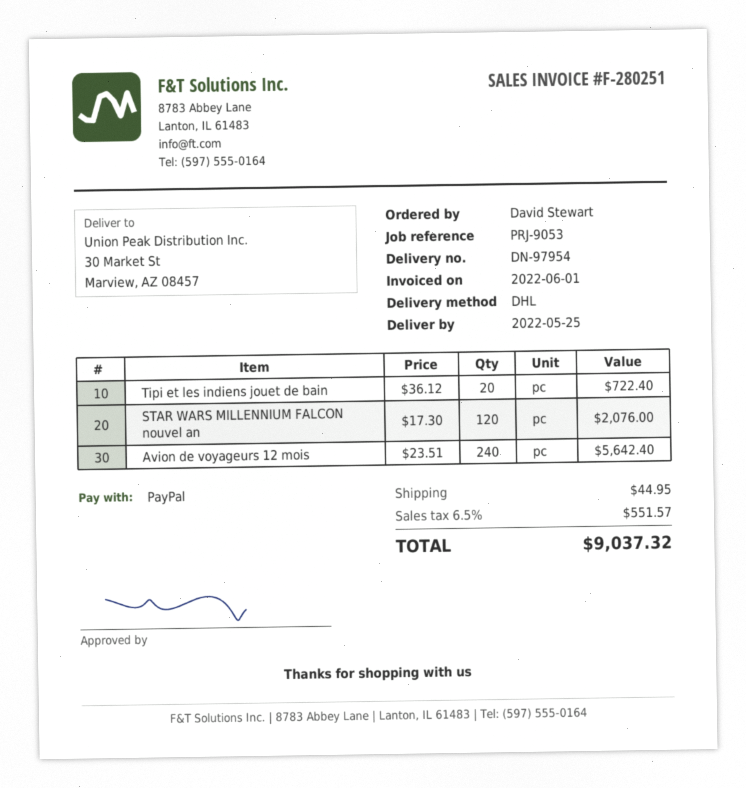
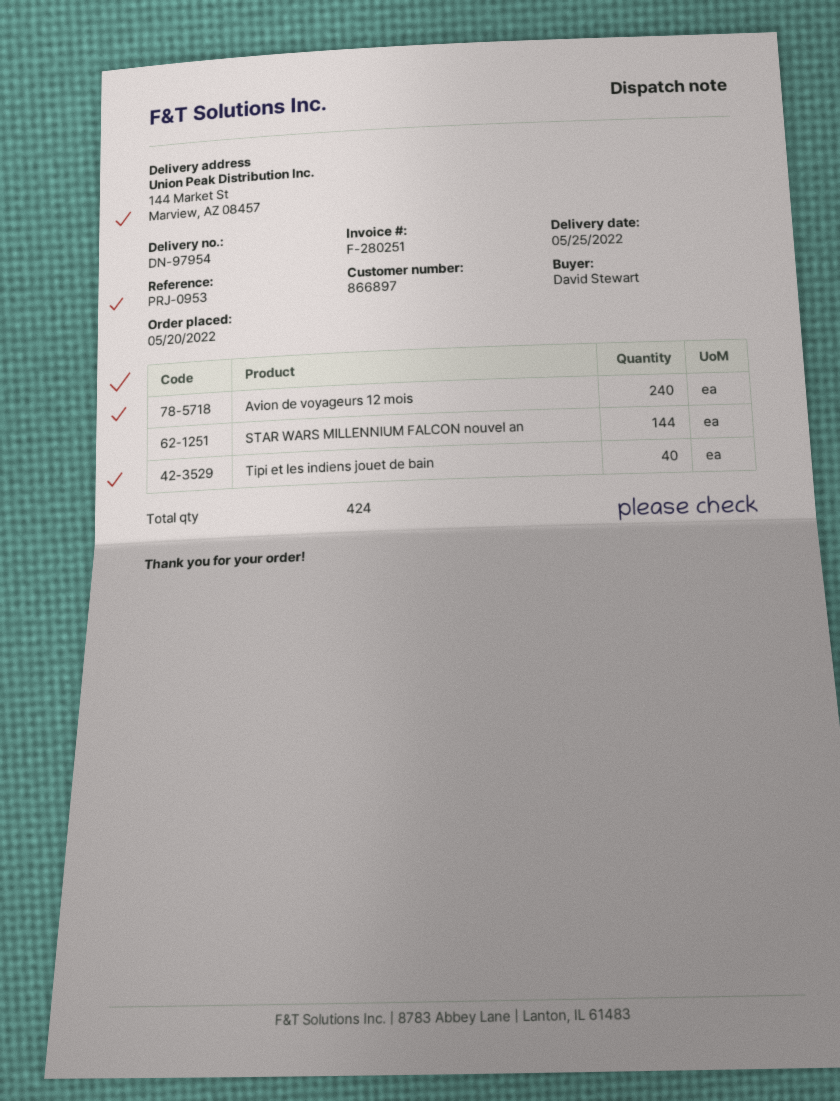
reference: PRJ-9053 -> PRJ-0953
ship to: 30 Market St, Marview, AZ 08457 -> 144 Market St, Marview, AZ 08457
Tipi et les indiens jouet de bain: 20 -> 40
STAR WARS MILLENNIUM FALCON nouvel an: 120 -> 144

